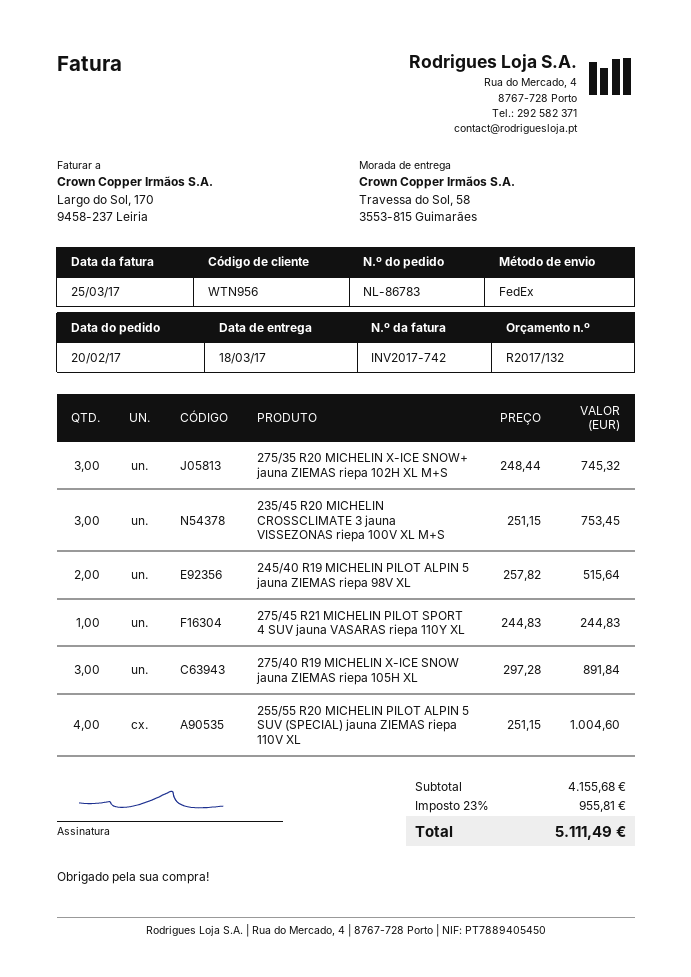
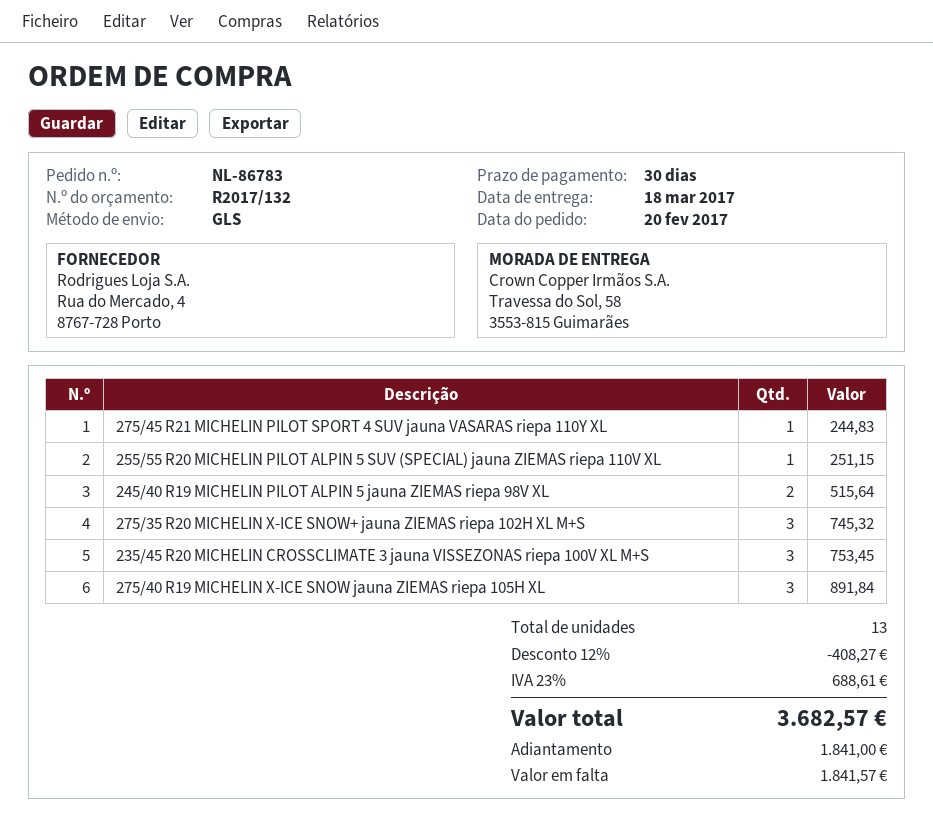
shipping method: FedEx -> GLS
255/55 R20 MICHELIN PILOT ALPIN 5 SUV (SPECIAL) jauna ZIEMAS riepa 110V XL: 4 for 1004.60 -> 1 for 251.15
discount: none -> 12% = 408.27
tax: 23% = 955.81 -> 23% = 688.61
total: 5111.49 -> 3682.57

